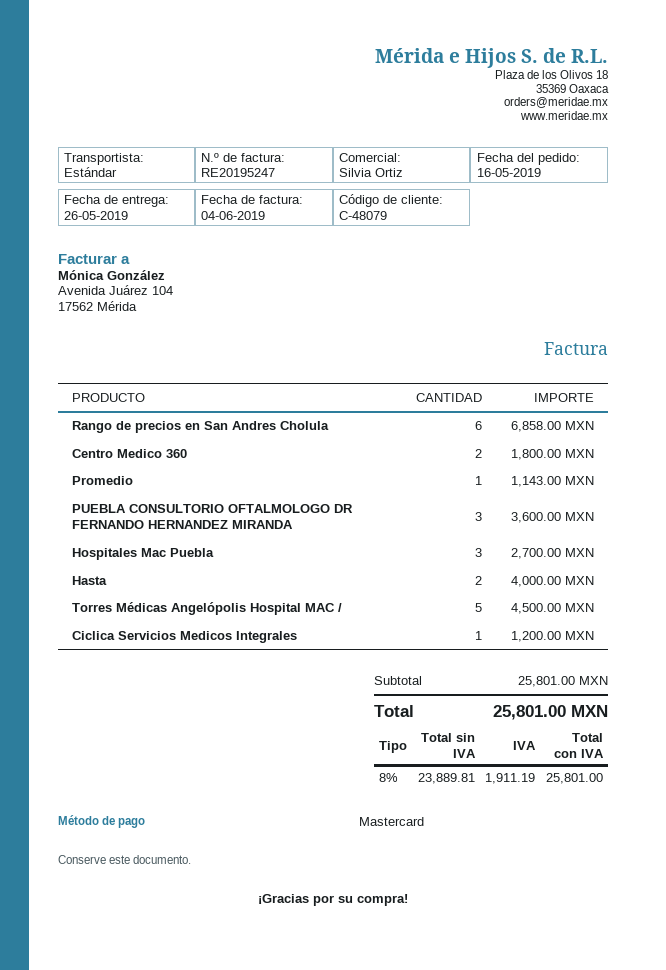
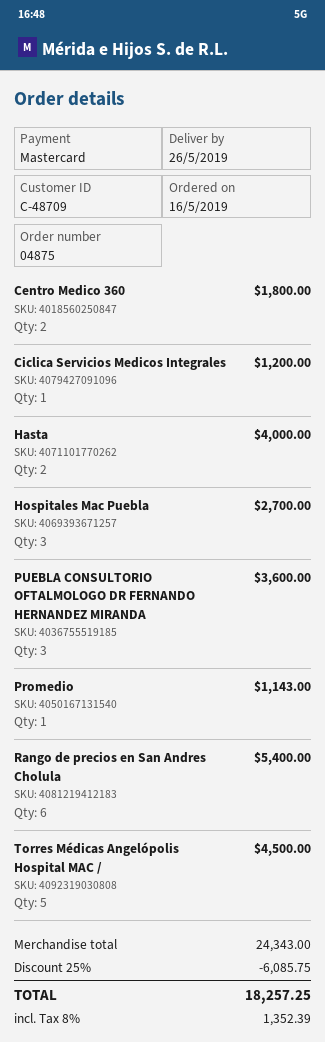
customer number: C-48079 -> C-48709
Rango de precios en San Andres Cholula: 6 for 6858.00 -> 6 for 5400.00
subtotal: 25801.00 -> 24343.00
discount: none -> 25% = 6085.75
tax: 8% = 1911.19 -> 8% = 1352.39
total: 25801.00 -> 18257.25

